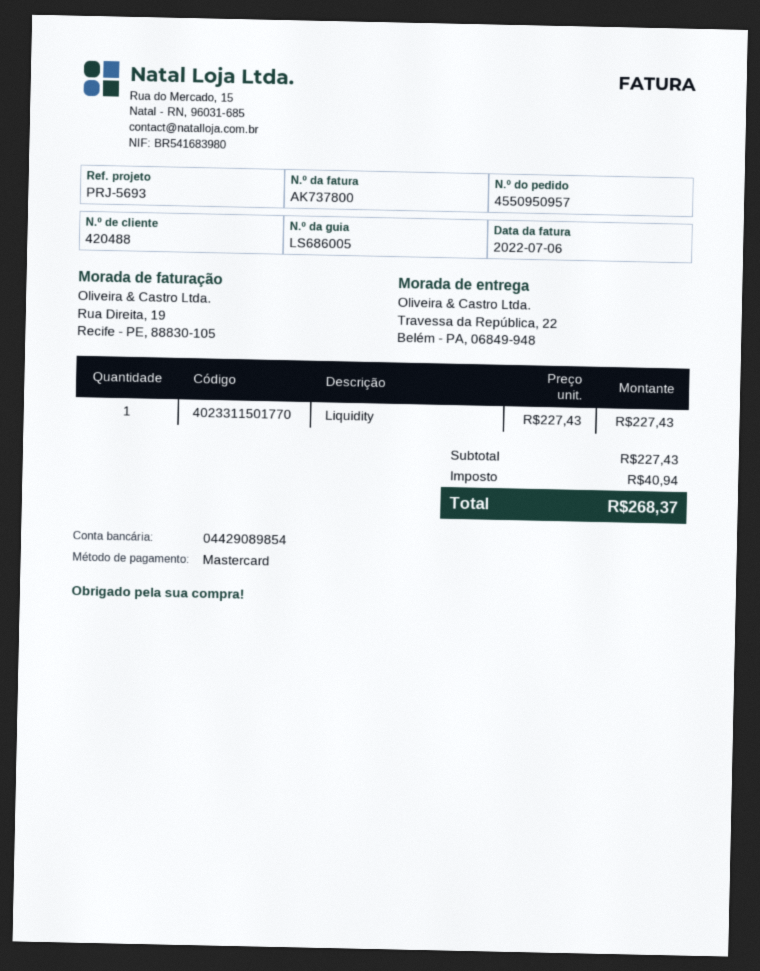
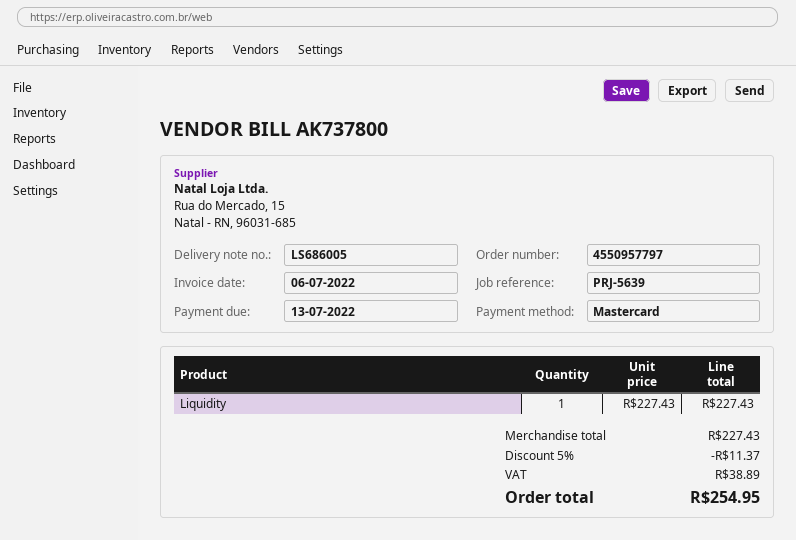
order number: 4550950957 -> 4550957797
reference: PRJ-5693 -> PRJ-5639
discount: none -> 5% = 11.37
tax: 40.94 -> 38.89
total: 268.37 -> 254.95

